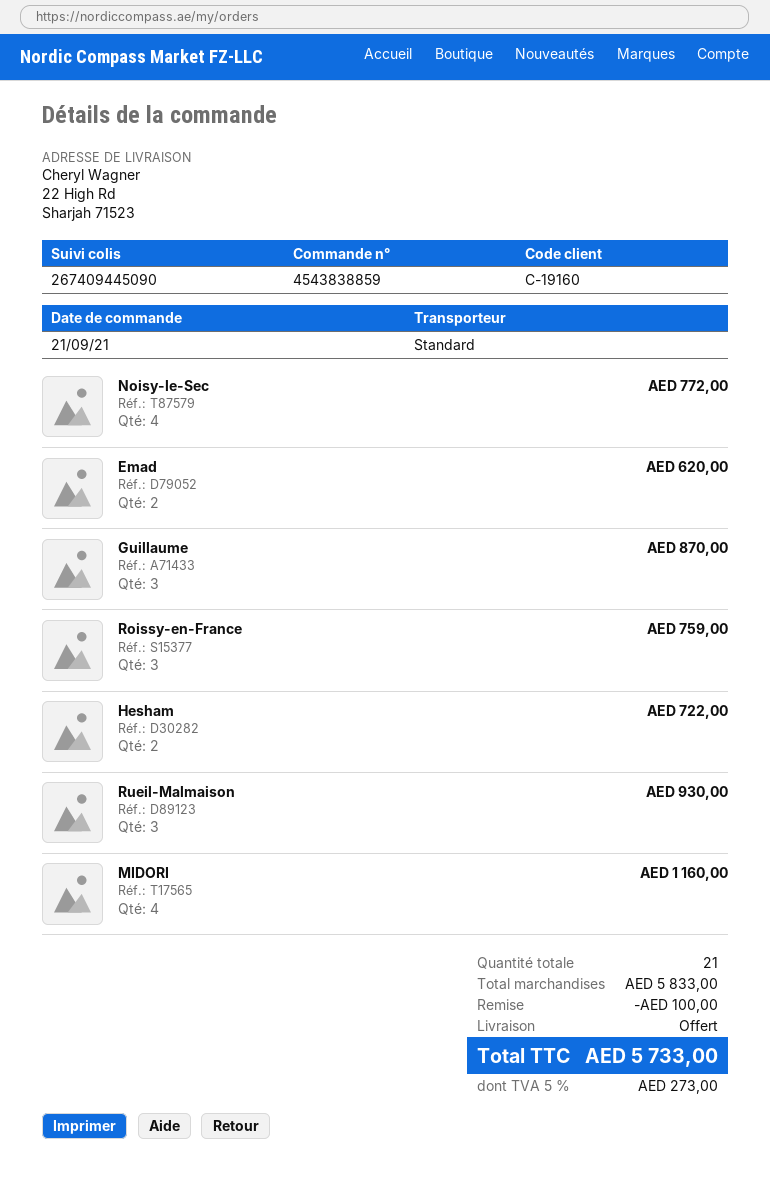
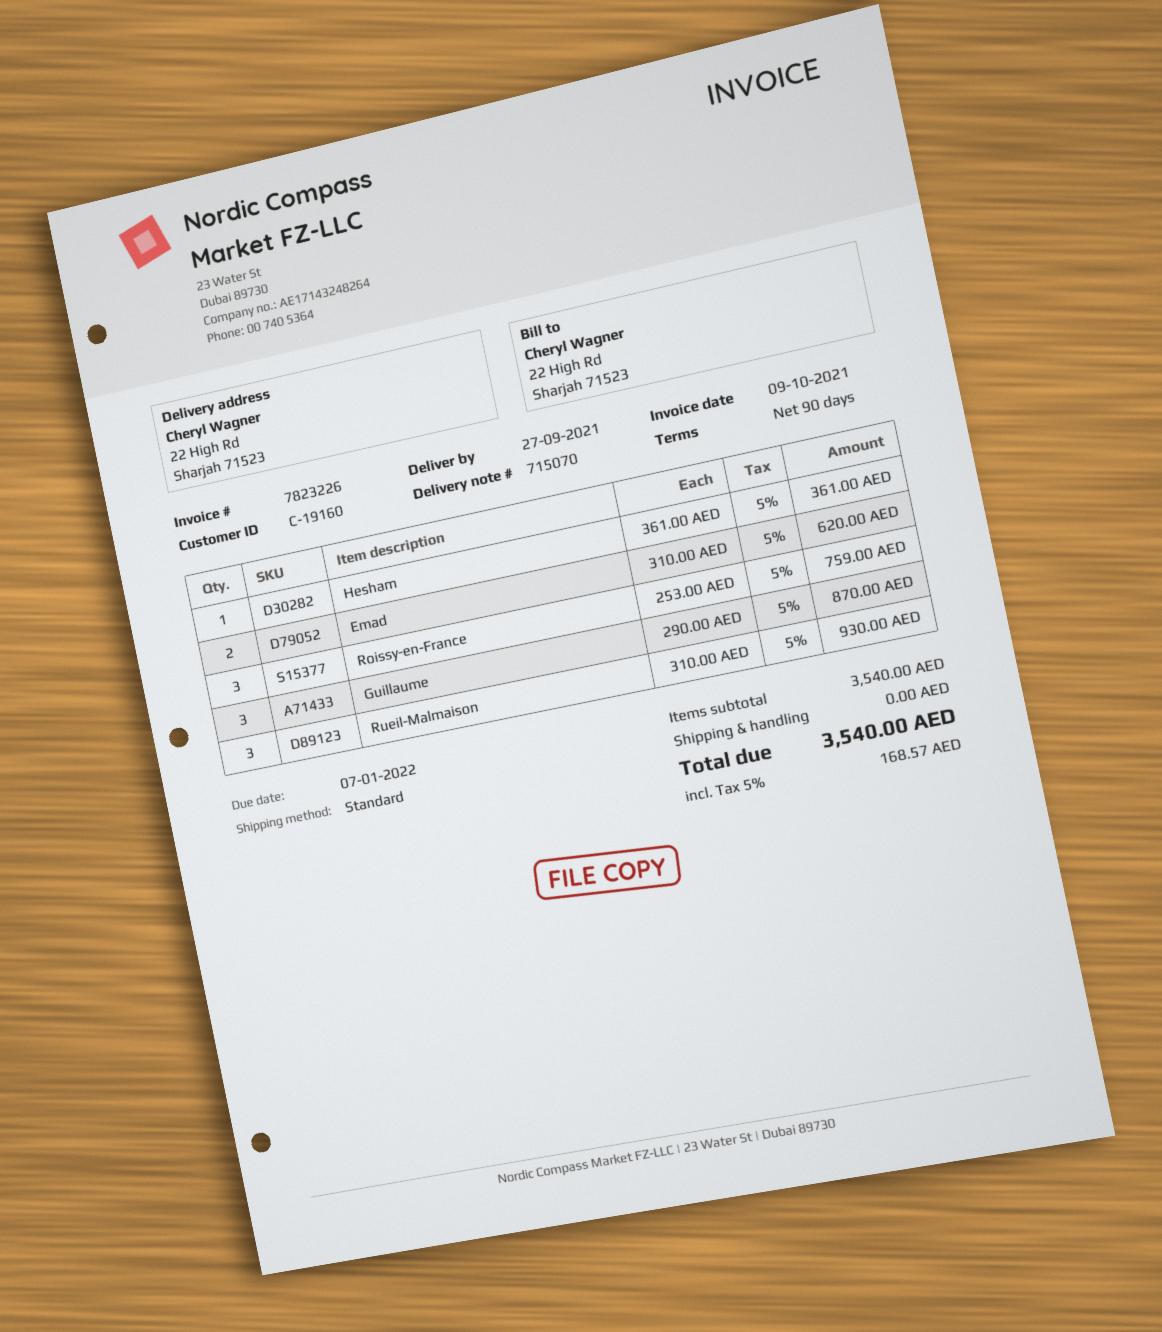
Noisy-le-Sec: 4 for 772.00 -> none
Hesham: 2 for 722.00 -> 1 for 361.00
MIDORI: 4 for 1160.00 -> none
subtotal: 5833.00 -> 3540.00
discount: 100.00 -> none
tax: 5% = 273.00 -> 5% = 168.57
total: 5733.00 -> 3540.00

